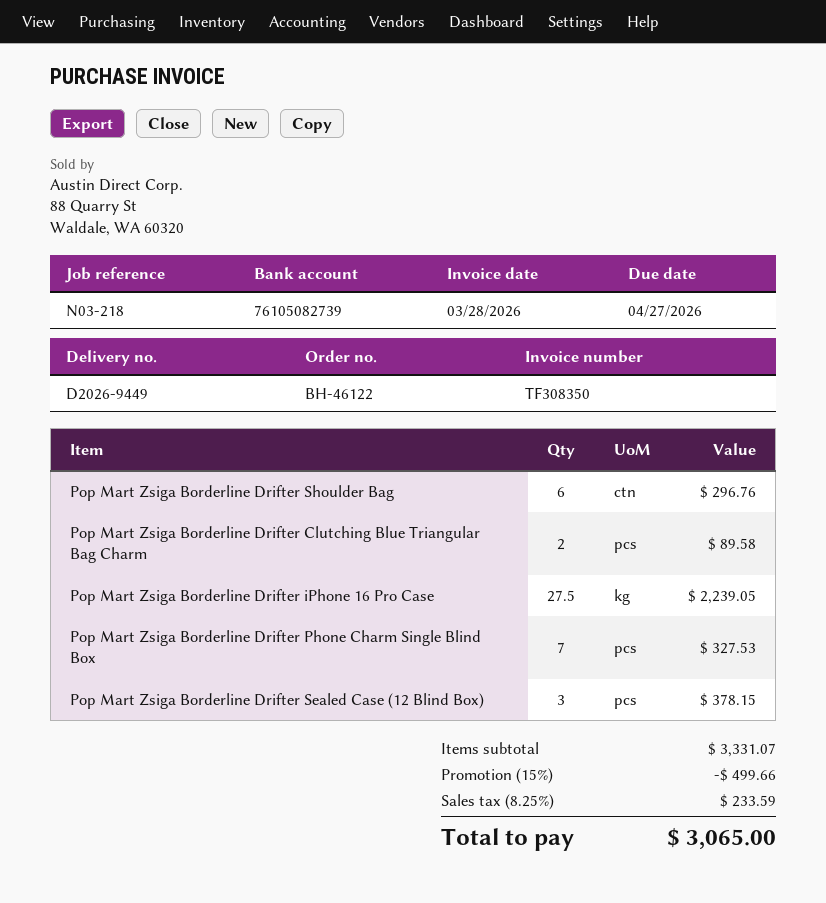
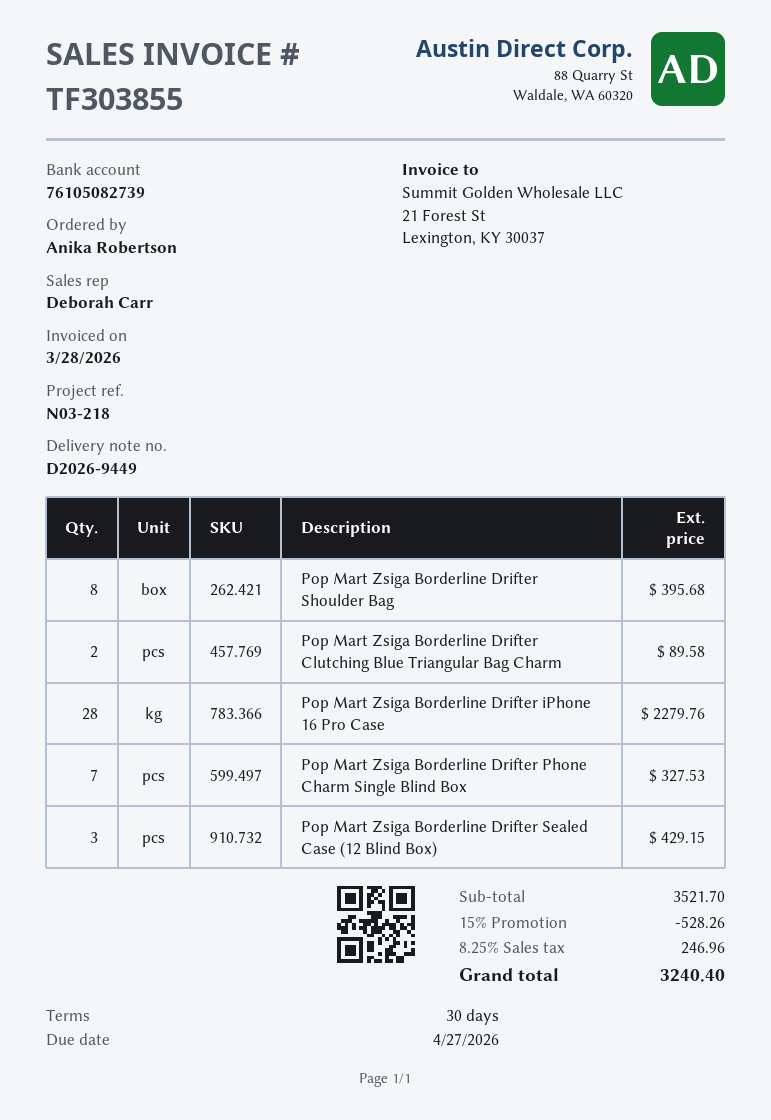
invoice number: TF308350 -> TF303855
Pop Mart Zsiga Borderline Drifter Shoulder Bag: 6 for 296.76 -> 8 for 395.68
Pop Mart Zsiga Borderline Drifter iPhone 16 Pro Case: 27.5 for 2239.05 -> 28 for 2279.76
Pop Mart Zsiga Borderline Drifter Sealed Case (12 Blind Box): 3 for 378.15 -> 3 for 429.15
subtotal: 3331.07 -> 3521.70
discount: 15% = 499.66 -> 15% = 528.26
tax: 8.25% = 233.59 -> 8.25% = 246.96
total: 3065.00 -> 3240.40

